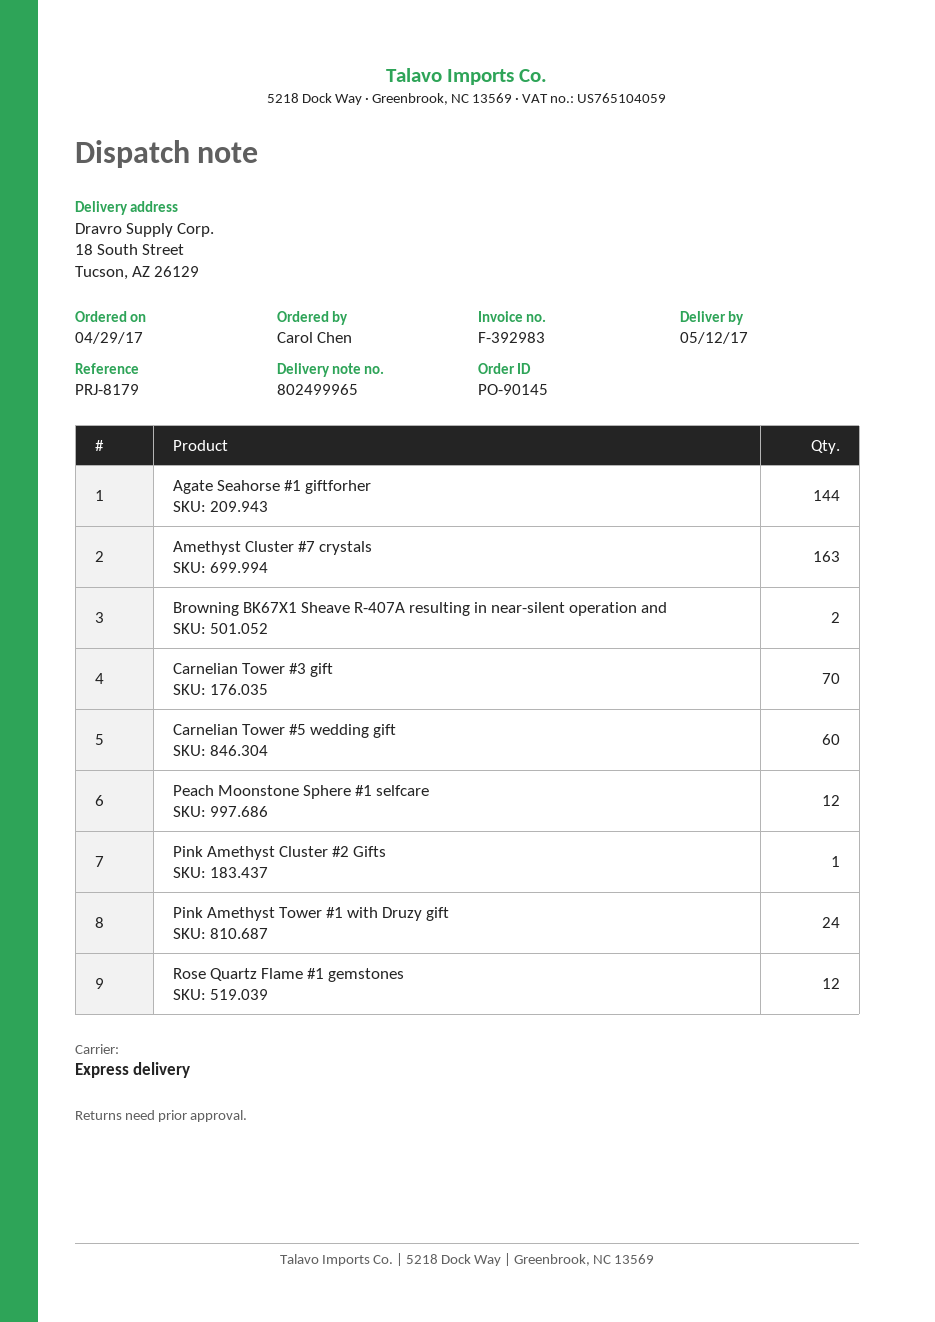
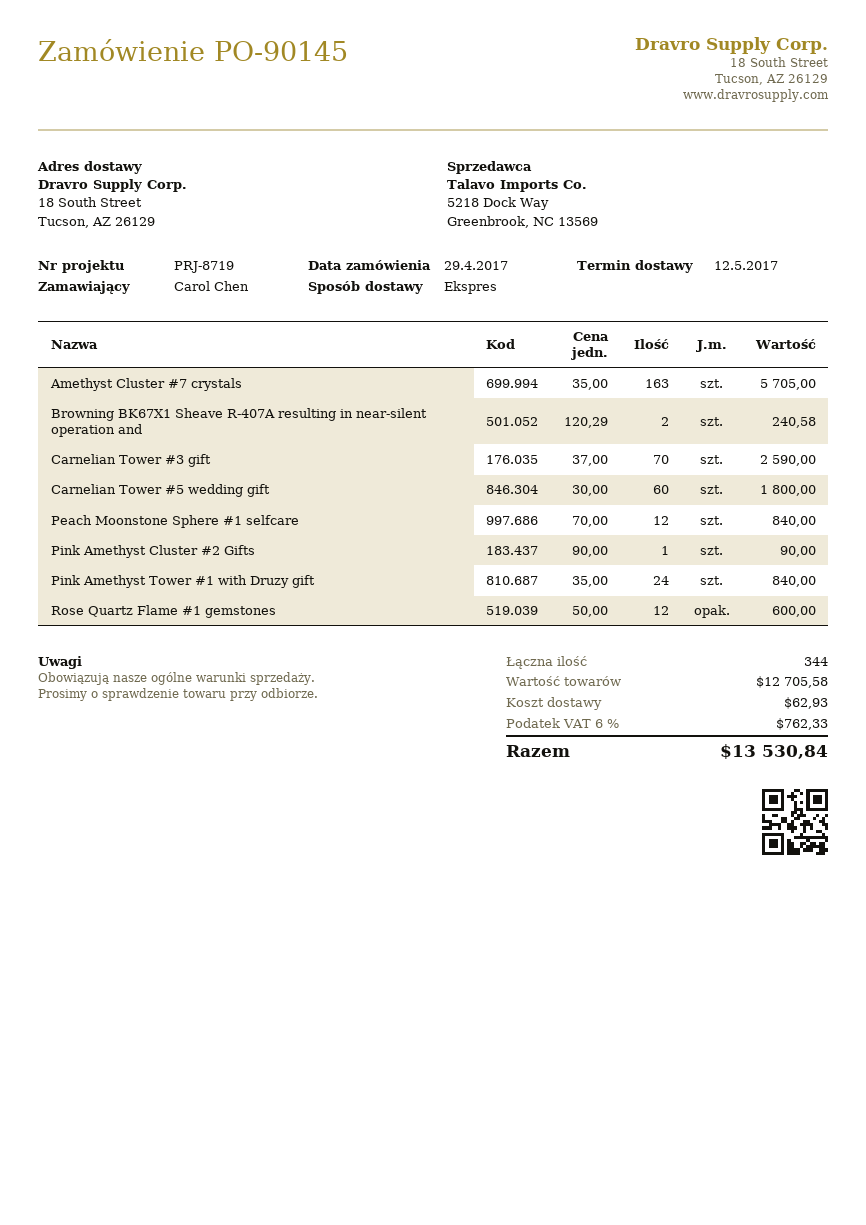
reference: PRJ-8179 -> PRJ-8719
Agate Seahorse #1 giftforher: 144 -> none

